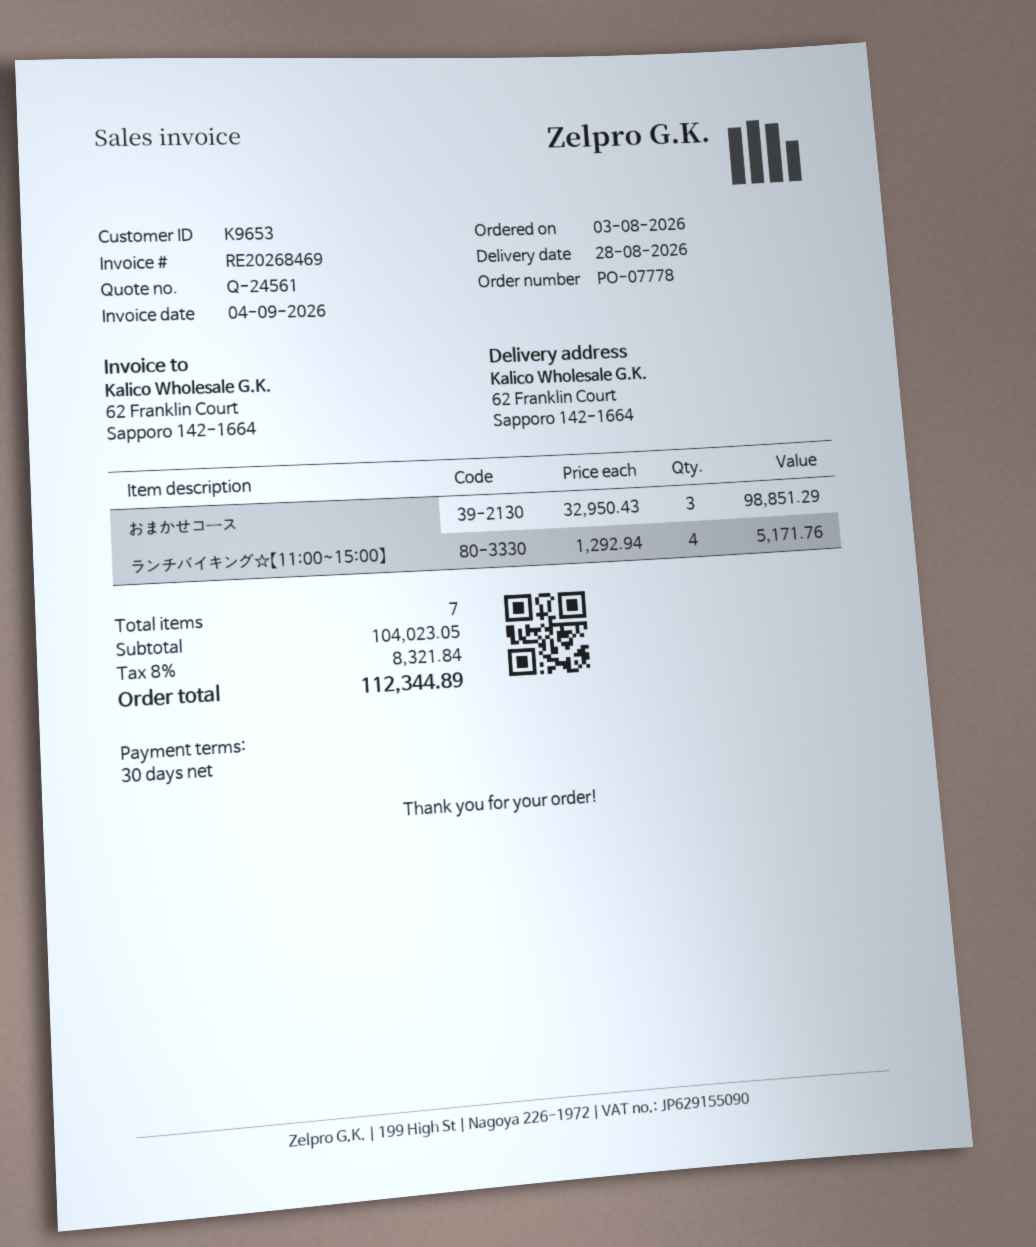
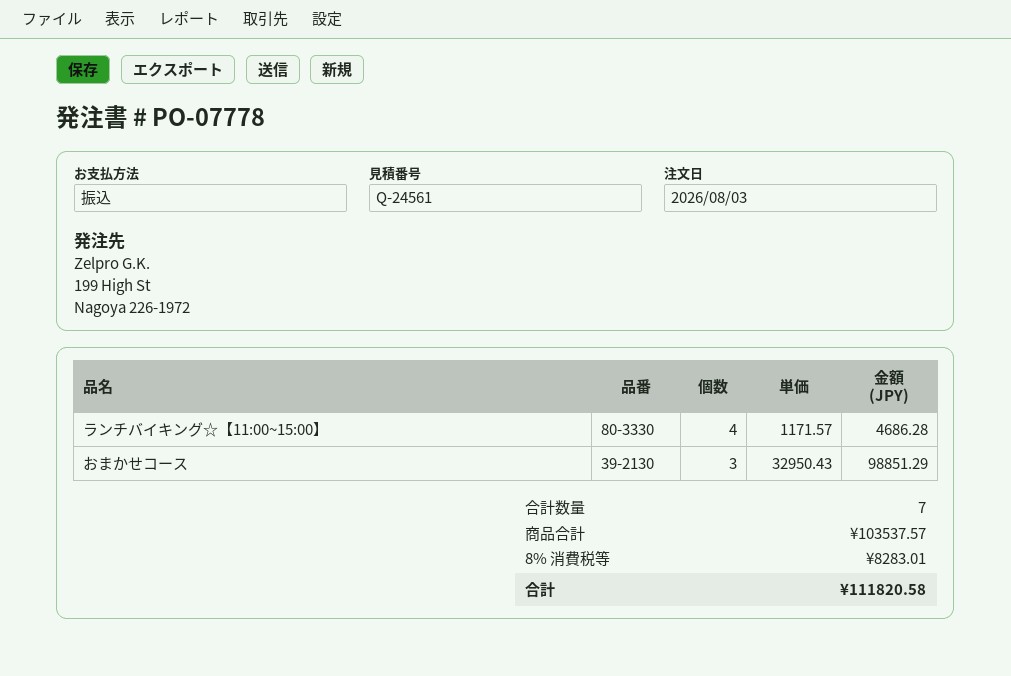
ランチバイキング☆【11:00~15:00】: 4 x 1292.94 = 5171.76 -> 4 x 1171.57 = 4686.28
subtotal: 104023.05 -> 103537.57
tax: 8% = 8321.84 -> 8% = 8283.01
total: 112344.89 -> 111820.58

